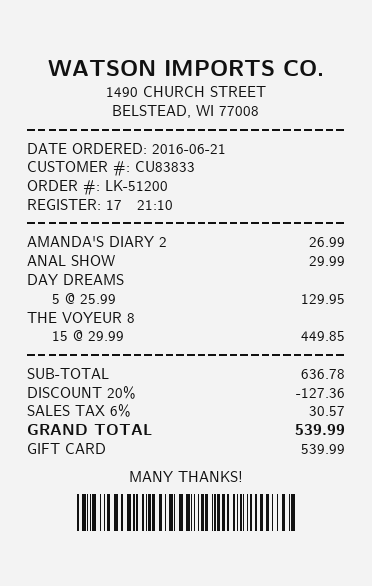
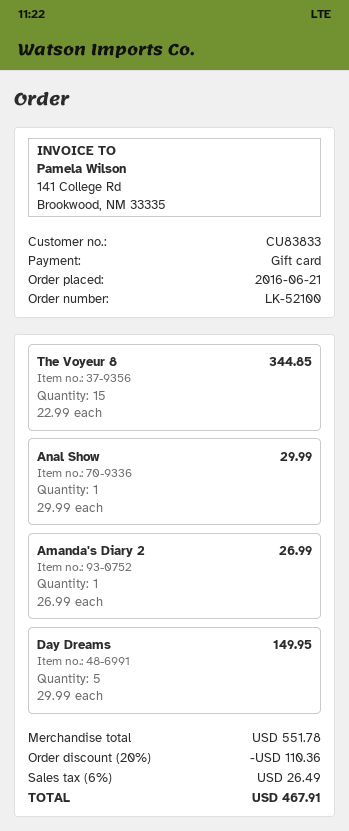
order number: LK-51200 -> LK-52100
DAY DREAMS: 5 x 25.99 = 129.95 -> 5 x 29.99 = 149.95
THE VOYEUR 8: 15 x 29.99 = 449.85 -> 15 x 22.99 = 344.85
subtotal: 636.78 -> 551.78
discount: 20% = 127.36 -> 20% = 110.36
tax: 6% = 30.57 -> 6% = 26.49
total: 539.99 -> 467.91

